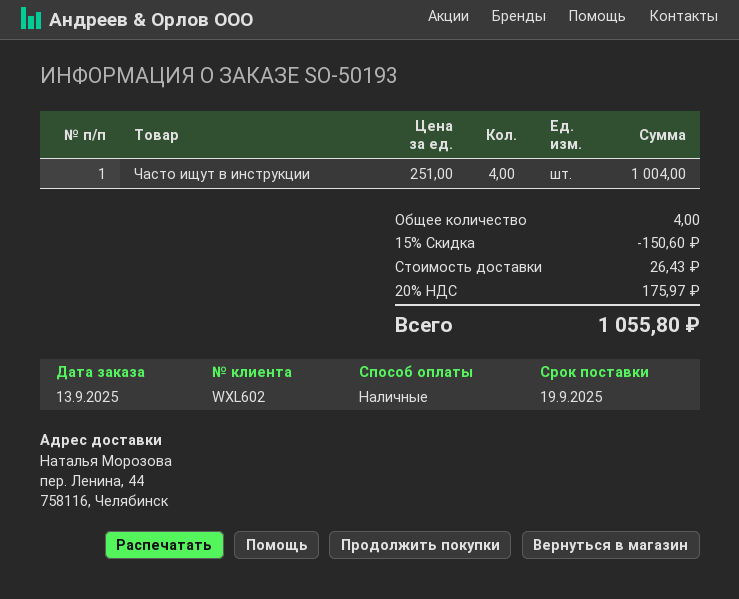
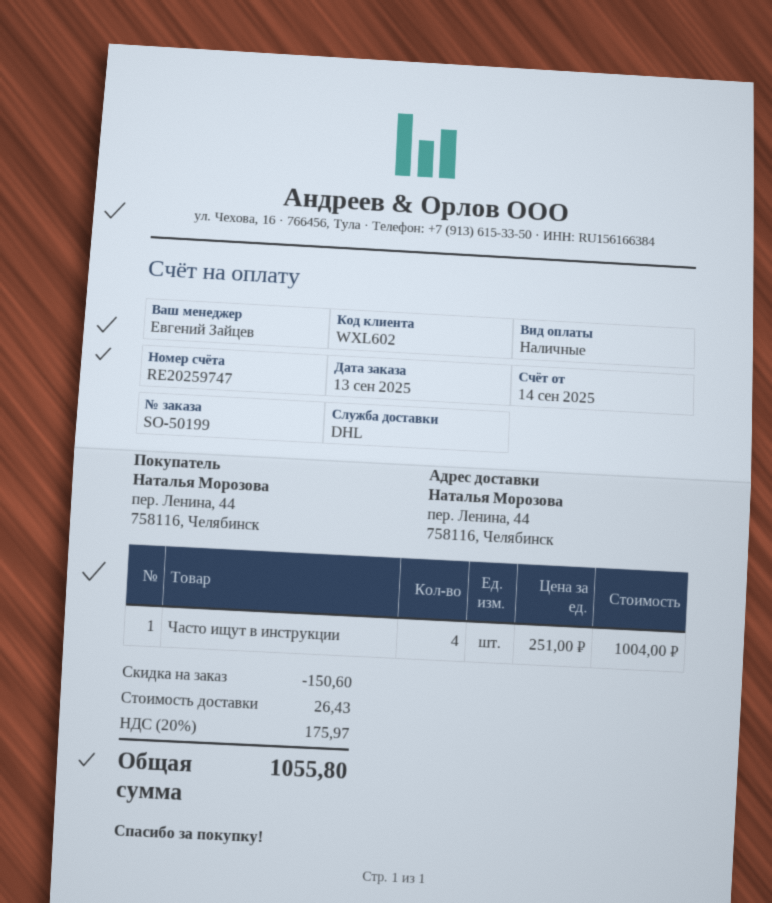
order number: SO-50193 -> SO-50199

